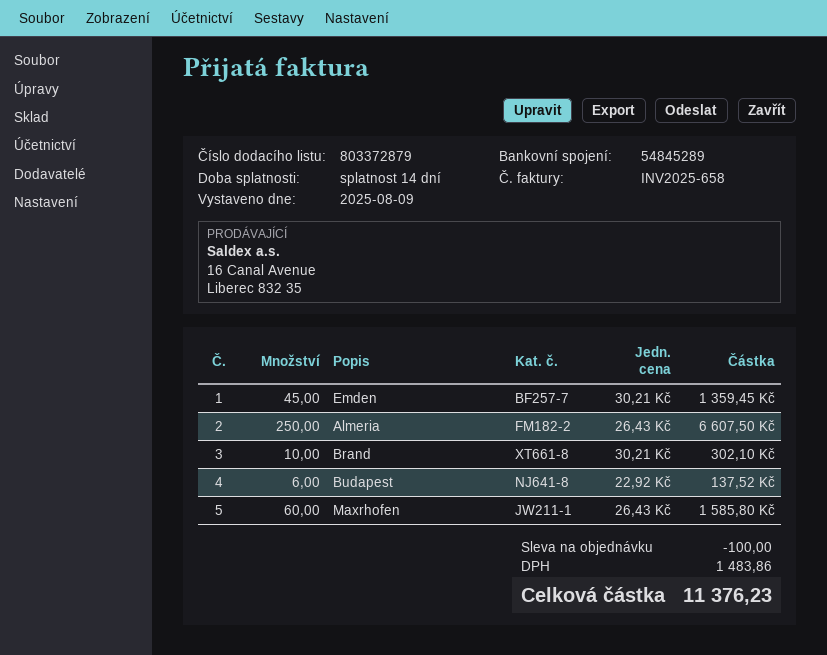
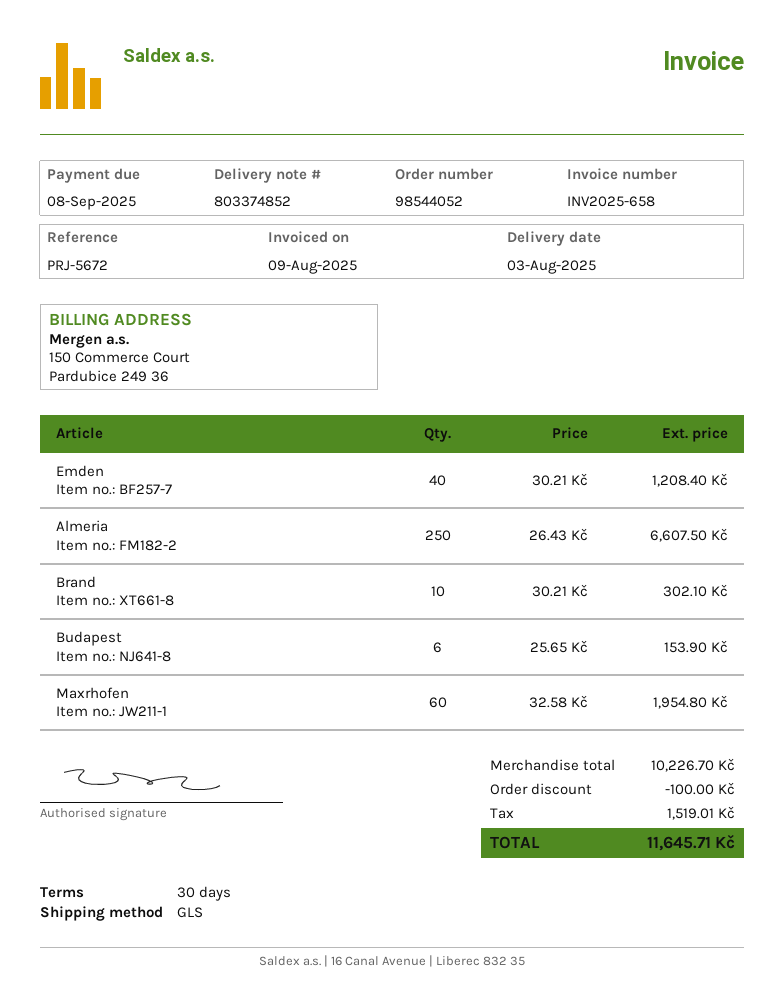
delivery note number: 803372879 -> 803374852
payment terms: 14 days -> 30 days
Emden: 45 x 30.21 = 1359.45 -> 40 x 30.21 = 1208.40
Budapest: 6 x 22.92 = 137.52 -> 6 x 25.65 = 153.90
Maxrhofen: 60 x 26.43 = 1585.80 -> 60 x 32.58 = 1954.80
tax: 1483.86 -> 1519.01
total: 11376.23 -> 11645.71

